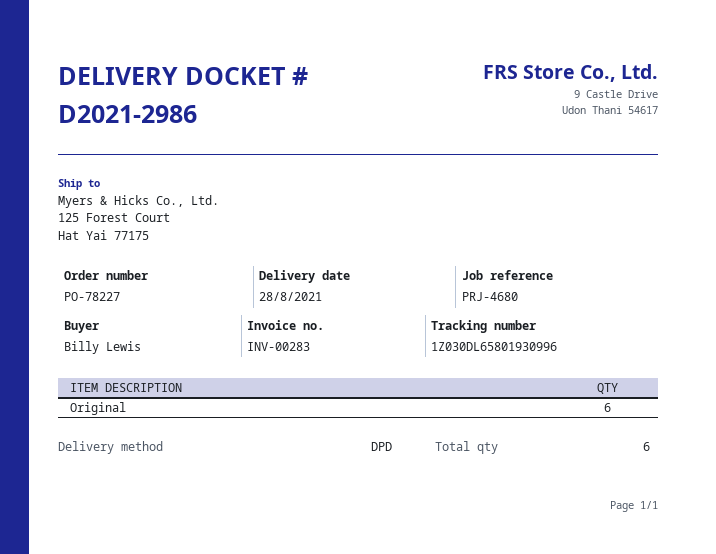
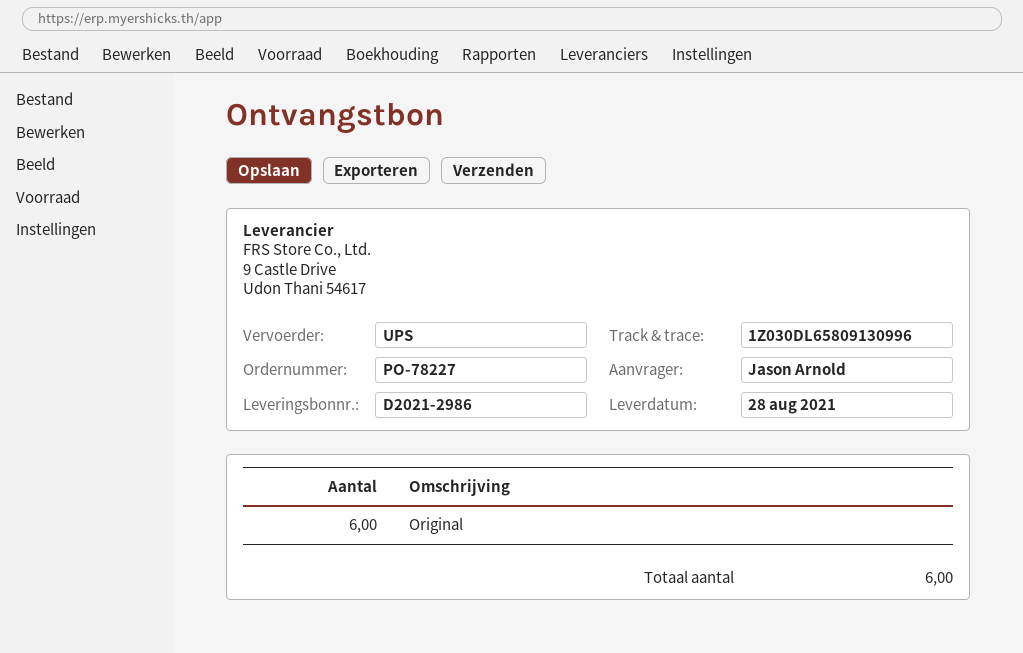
ordered by: Billy Lewis -> Jason Arnold
shipping method: DPD -> UPS
tracking number: 1Z030DL65801930996 -> 1Z030DL65809130996

